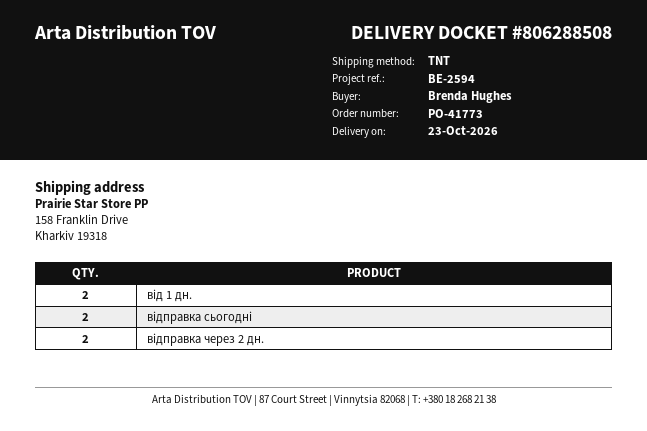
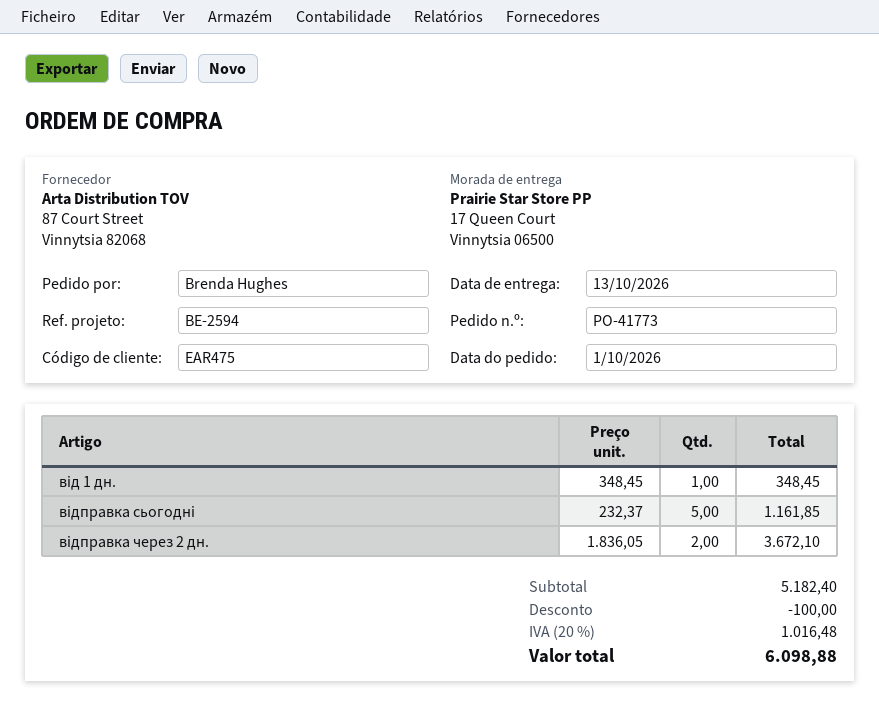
delivery date: 2026-10-23 -> 2026-10-13
ship to: 158 Franklin Drive, Kharkiv 19318 -> 17 Queen Court, Vinnytsia 06500
від 1 дн.: 2 -> 1
відправка сьогодні: 2 -> 5

